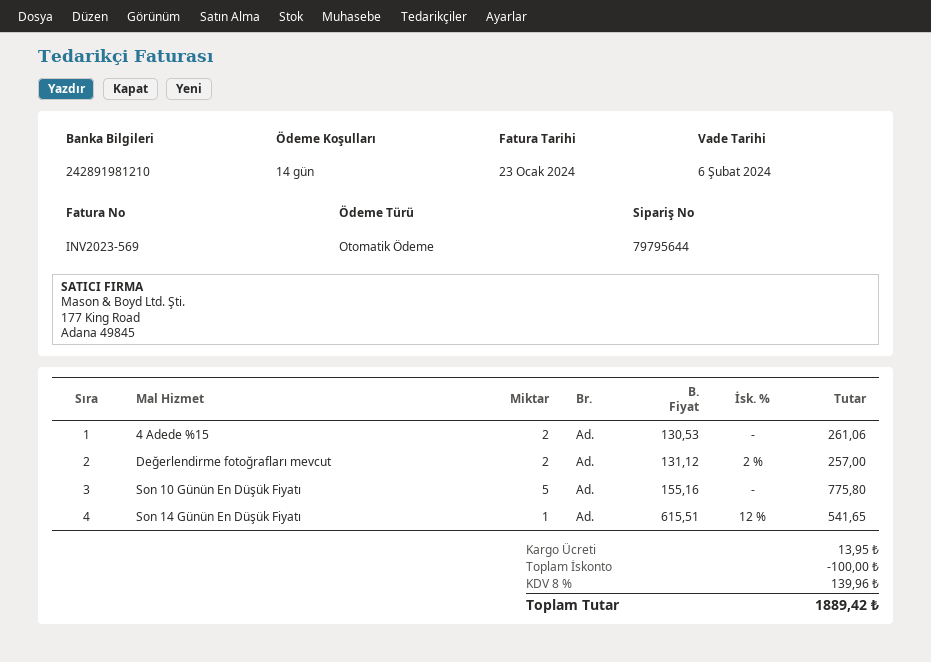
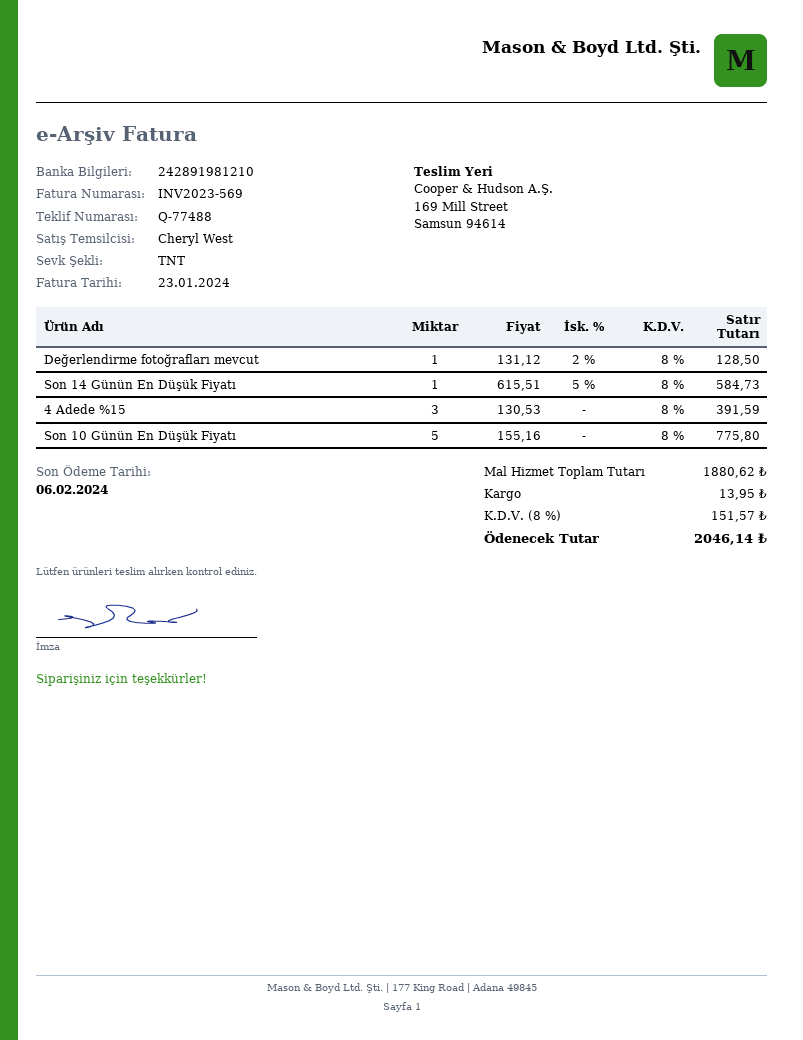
4 Adede %15: 2 x 130.53 = 261.06 -> 3 x 130.53 = 391.59
Değerlendirme fotoğrafları mevcut: 2 x 131.12 - 2% = 257.00 -> 1 x 131.12 - 2% = 128.50
Son 14 Günün En Düşük Fiyatı: 1 x 615.51 - 12% = 541.65 -> 1 x 615.51 - 5% = 584.73
discount: 100.00 -> none
tax: 8% = 139.96 -> 8% = 151.57
total: 1889.42 -> 2046.14

